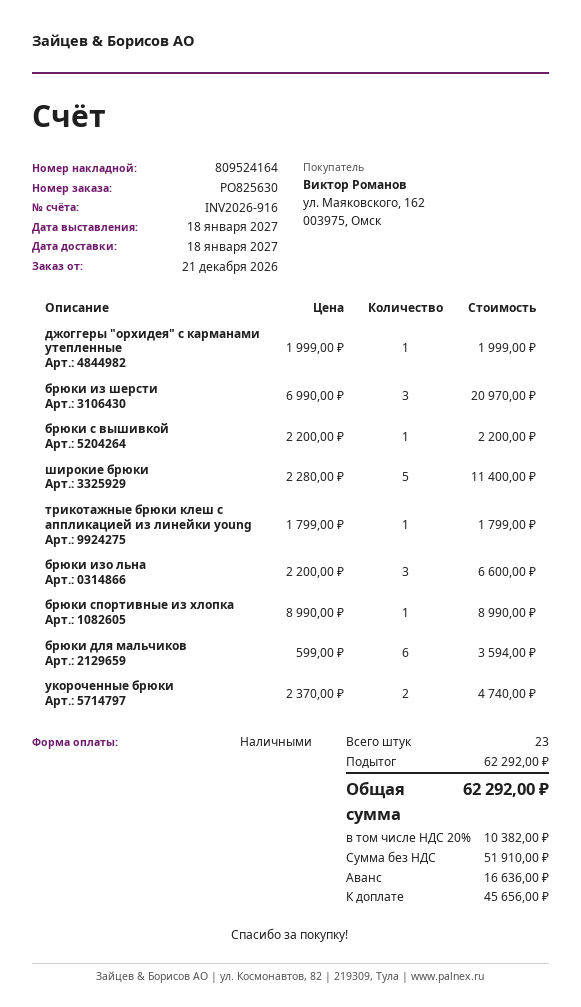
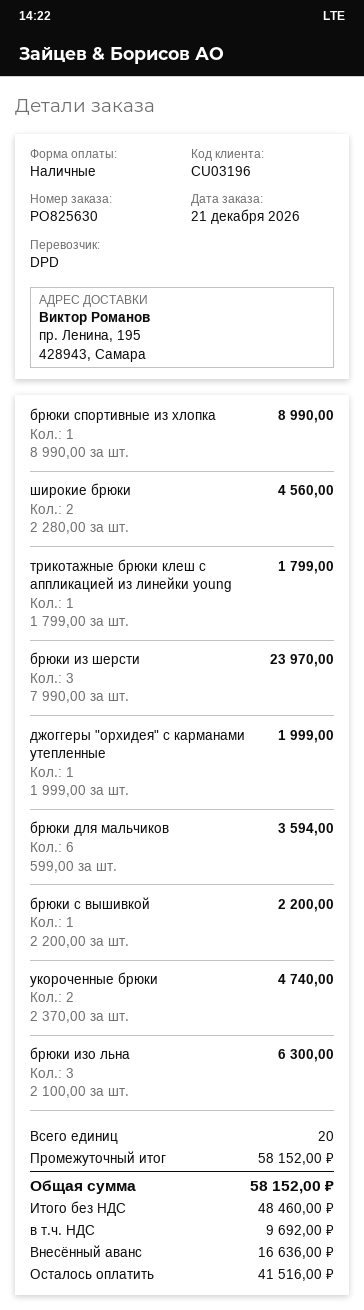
брюки из шерсти: 3 x 6990.00 = 20970.00 -> 3 x 7990.00 = 23970.00
широкие брюки: 5 x 2280.00 = 11400.00 -> 2 x 2280.00 = 4560.00
брюки изо льна: 3 x 2200.00 = 6600.00 -> 3 x 2100.00 = 6300.00
total quantity: 23 -> 20
subtotal: 62292.00 -> 58152.00
net: 51910.00 -> 48460.00
tax: 10382.00 -> 9692.00
total: 62292.00 -> 58152.00
balance: 45656.00 -> 41516.00

